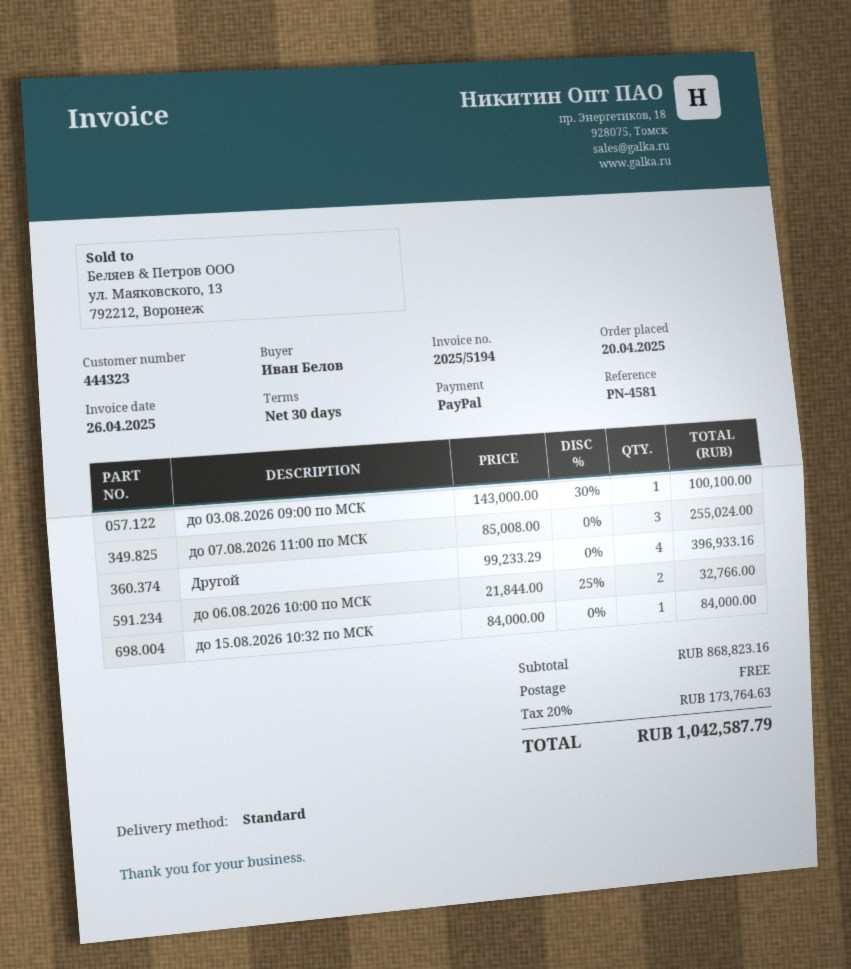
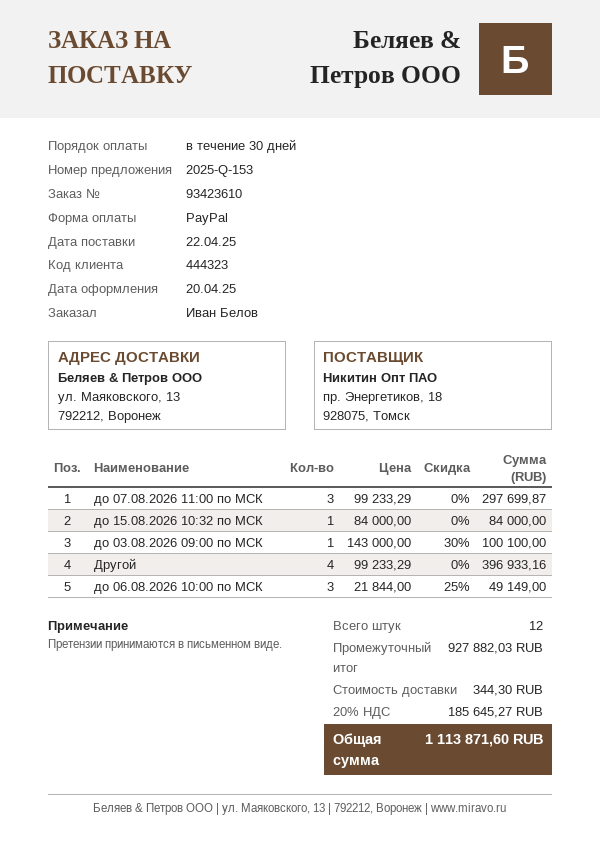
до 07.08.2026 11:00 по МСК: 3 x 85008.00 = 255024.00 -> 3 x 99233.29 = 297699.87
до 06.08.2026 10:00 по МСК: 2 x 21844.00 - 25% = 32766.00 -> 3 x 21844.00 - 25% = 49149.00
subtotal: 868823.16 -> 927882.03
shipping: 0.00 -> 344.30
tax: 20% = 173764.63 -> 20% = 185645.27
total: 1042587.79 -> 1113871.60

